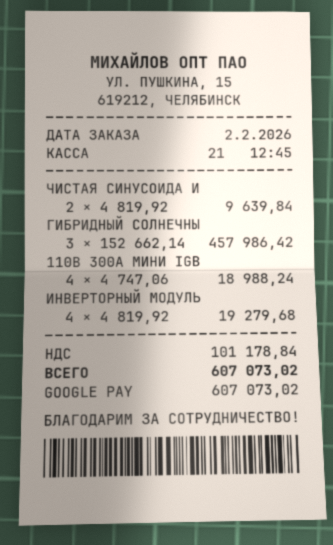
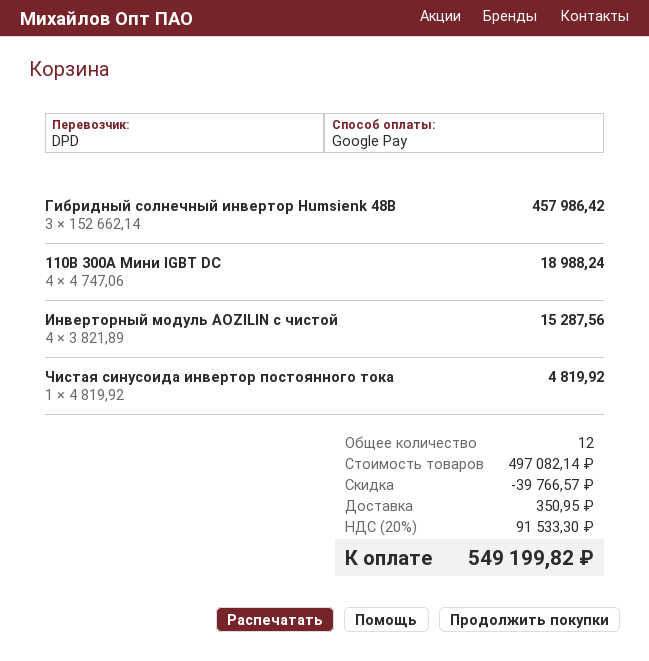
ЧИСТАЯ СИНУСОИДА И: 2 x 4819.92 = 9639.84 -> 1 x 4819.92 = 4819.92
ИНВЕРТОРНЫЙ МОДУЛЬ: 4 x 4819.92 = 19279.68 -> 4 x 3821.89 = 15287.56
discount: none -> 39766.57
shipping: none -> 350.95
tax: 101178.84 -> 91533.30
total: 607073.02 -> 549199.82

